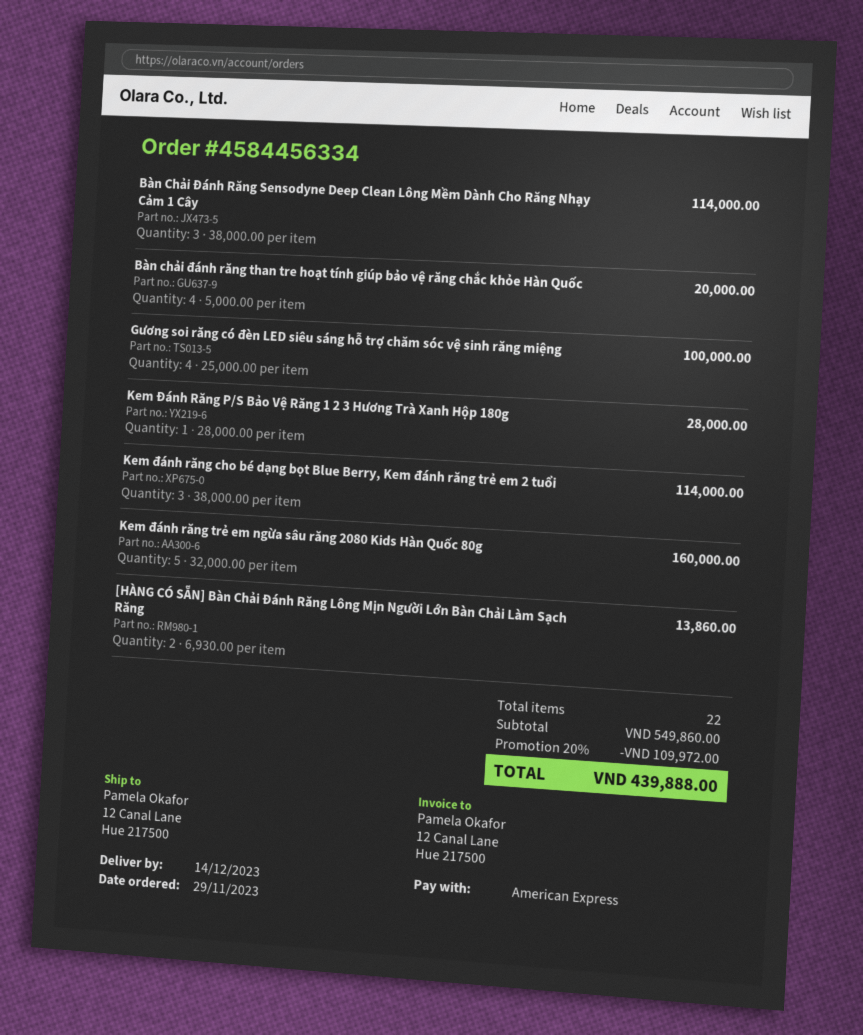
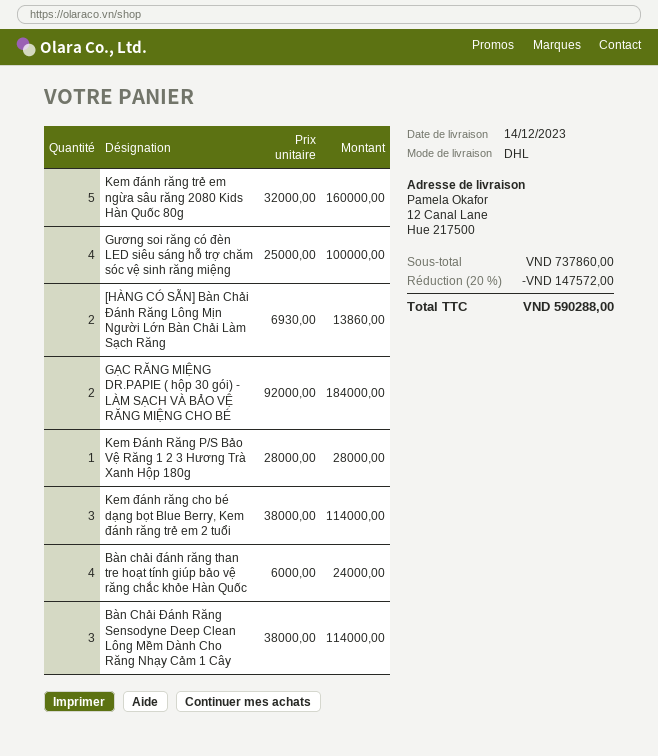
Bàn chải đánh răng than tre hoạt tính giúp bảo vệ răng chắc khỏe Hàn Quốc: 4 x 5000.00 = 20000.00 -> 4 x 6000.00 = 24000.00
GẠC RĂNG MIỆNG DR.PAPIE ( hộp 30 gói) - LÀM SẠCH VÀ BẢO VỆ RĂNG MIỆNG CHO BÉ: none -> 2 x 92000.00 = 184000.00
subtotal: 549860.00 -> 737860.00
discount: 20% = 109972.00 -> 20% = 147572.00
total: 439888.00 -> 590288.00

